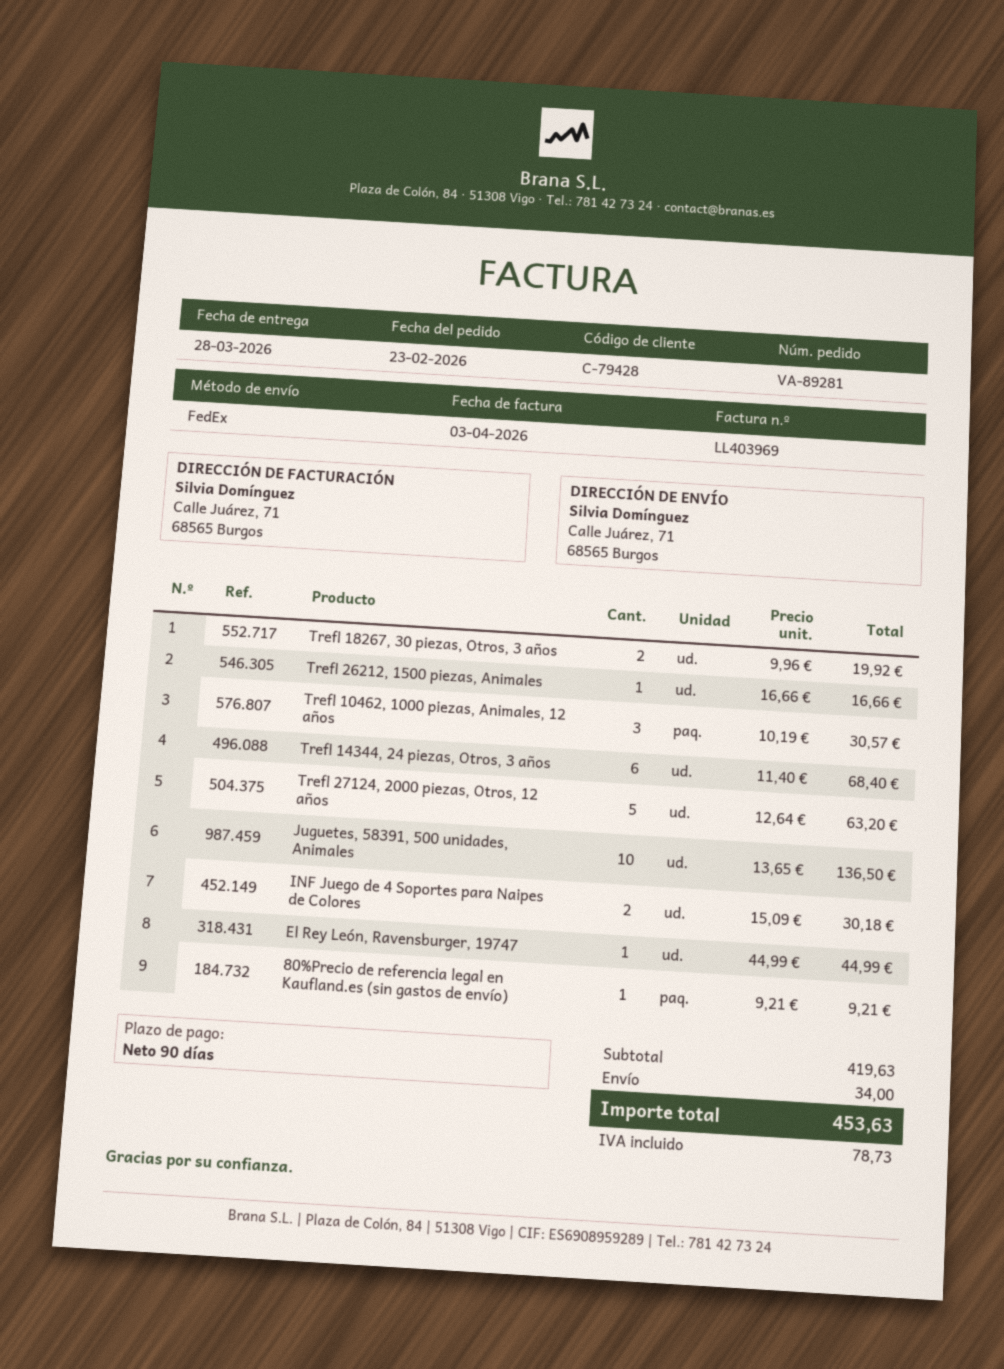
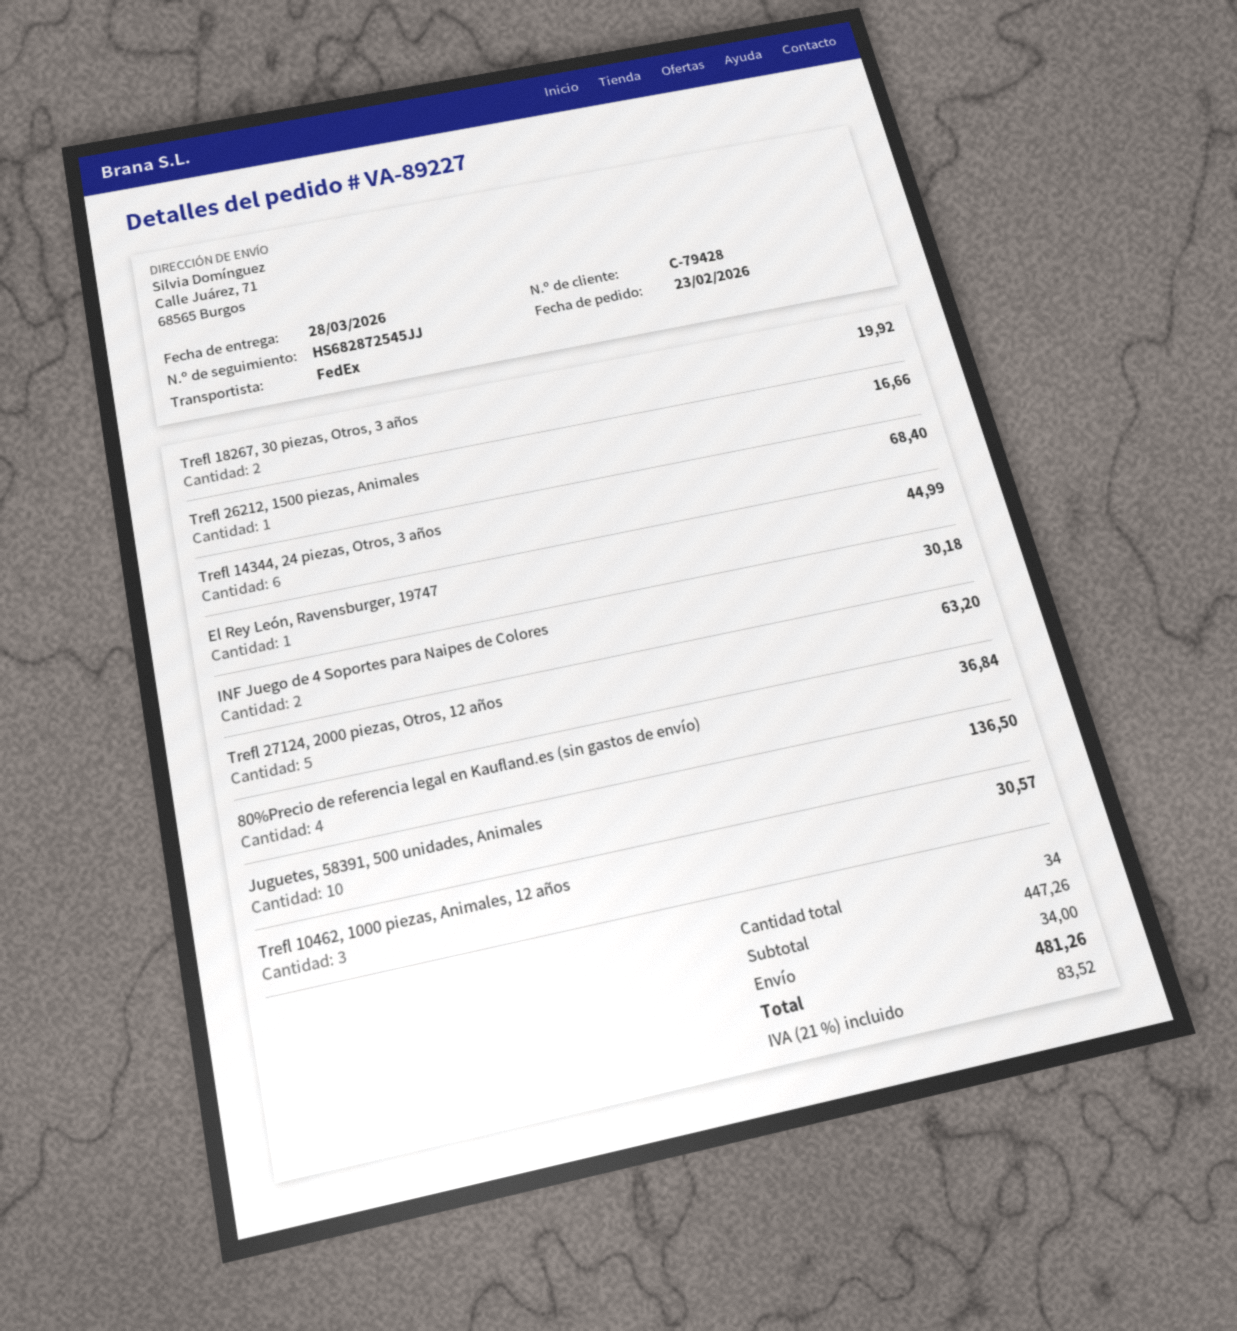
order number: VA-89281 -> VA-89227
80%Precio de referencia legal en Kaufland.es (sin gastos de envío): 1 for 9.21 -> 4 for 36.84
subtotal: 419.63 -> 447.26
tax: 78.73 -> 83.52
total: 453.63 -> 481.26

